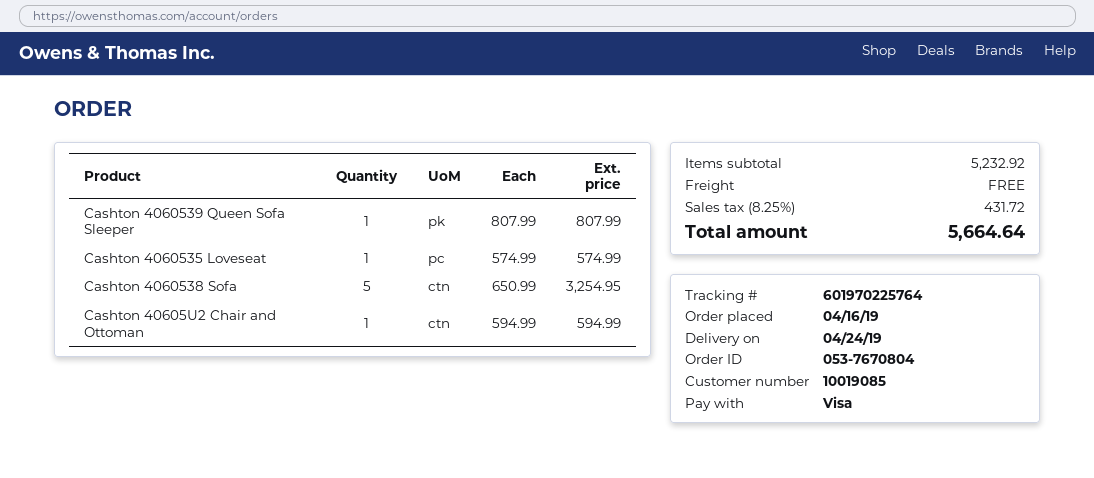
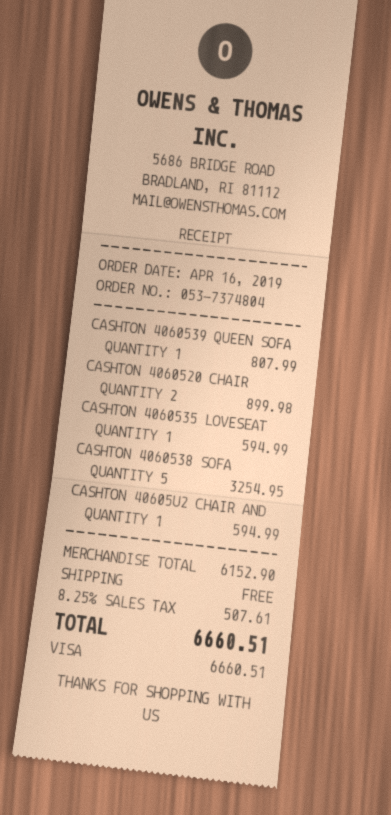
order number: 053-7670804 -> 053-7374804
Cashton 4060535 Loveseat: 1 for 574.99 -> 1 for 594.99
CASHTON 4060520 CHAIR: none -> 2 for 899.98
subtotal: 5232.92 -> 6152.90
tax: 8.25% = 431.72 -> 8.25% = 507.61
total: 5664.64 -> 6660.51

